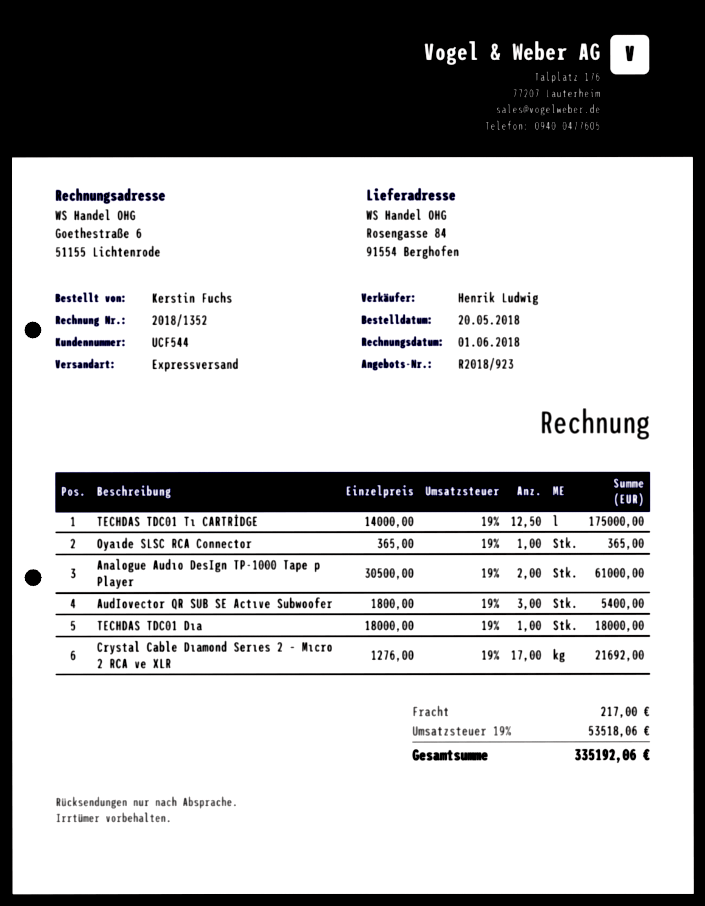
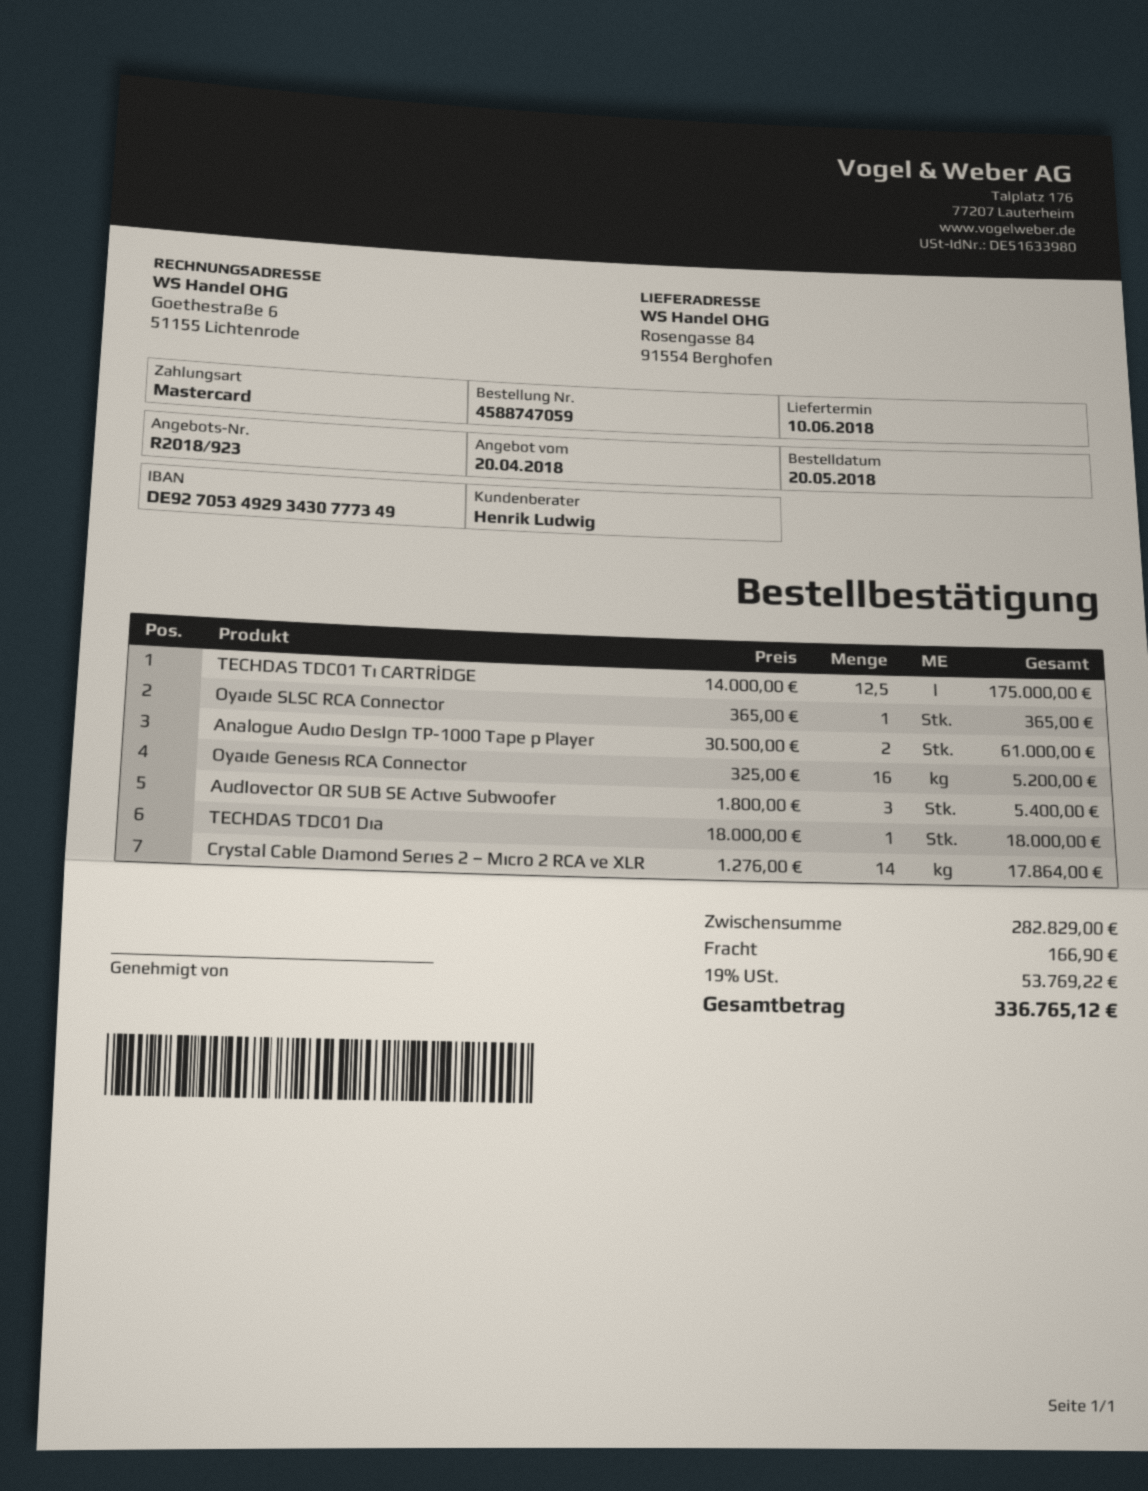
Crystal Cable Dıamond Serıes 2 – Mıcro 2 RCA ve XLR: 17 x 1276.00 = 21692.00 -> 14 x 1276.00 = 17864.00
Oyaıde Genesıs RCA Connector: none -> 16 x 325.00 = 5200.00
shipping: 217.00 -> 166.90
tax: 19% = 53518.06 -> 19% = 53769.22
total: 335192.06 -> 336765.12

